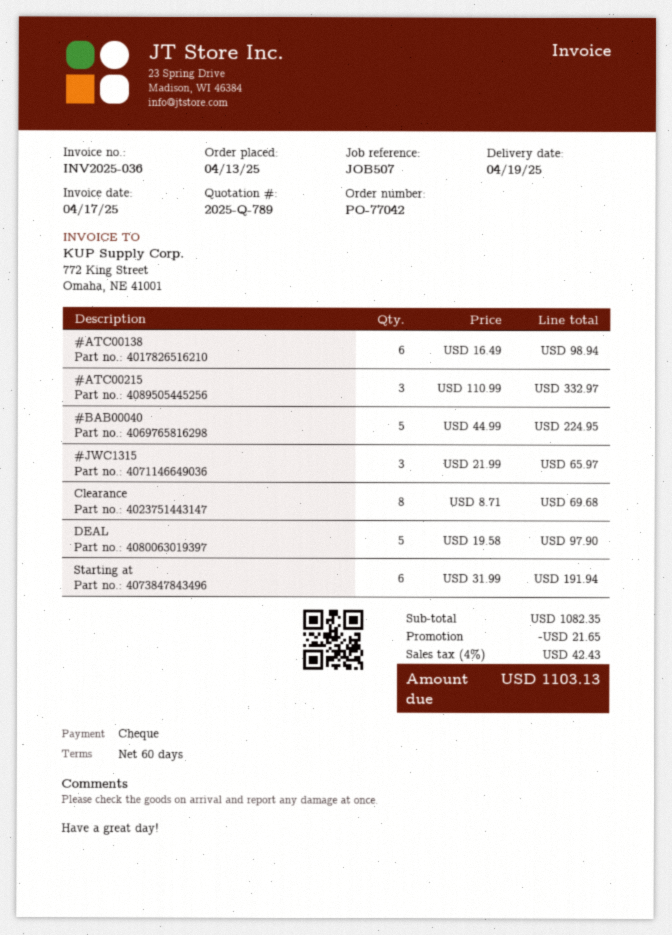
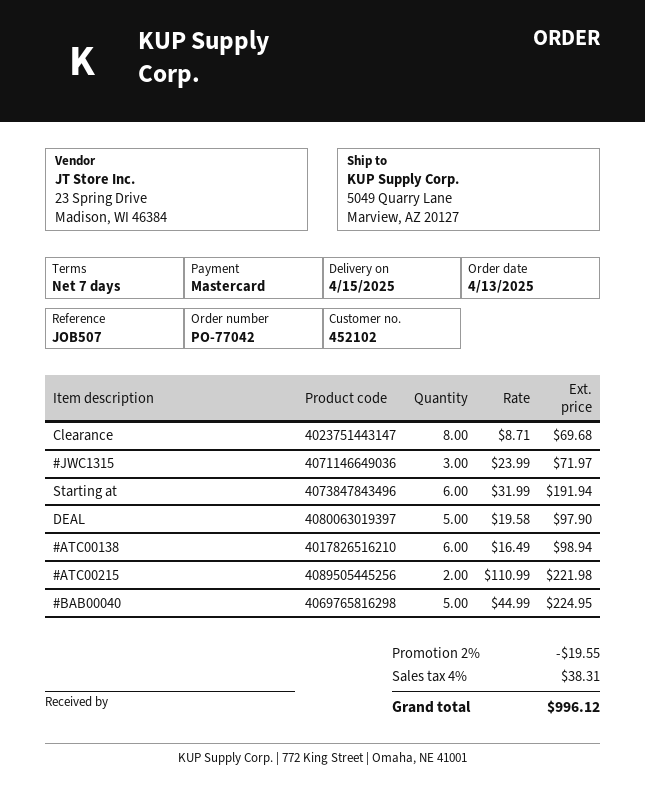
delivery date: 2025-04-19 -> 2025-04-15
payment terms: 60 days -> 7 days
payment method: cheque -> Mastercard
#ATC00215: 3 x 110.99 = 332.97 -> 2 x 110.99 = 221.98
#JWC1315: 3 x 21.99 = 65.97 -> 3 x 23.99 = 71.97
discount: 21.65 -> 19.55
tax: 4% = 42.43 -> 4% = 38.31
total: 1103.13 -> 996.12

